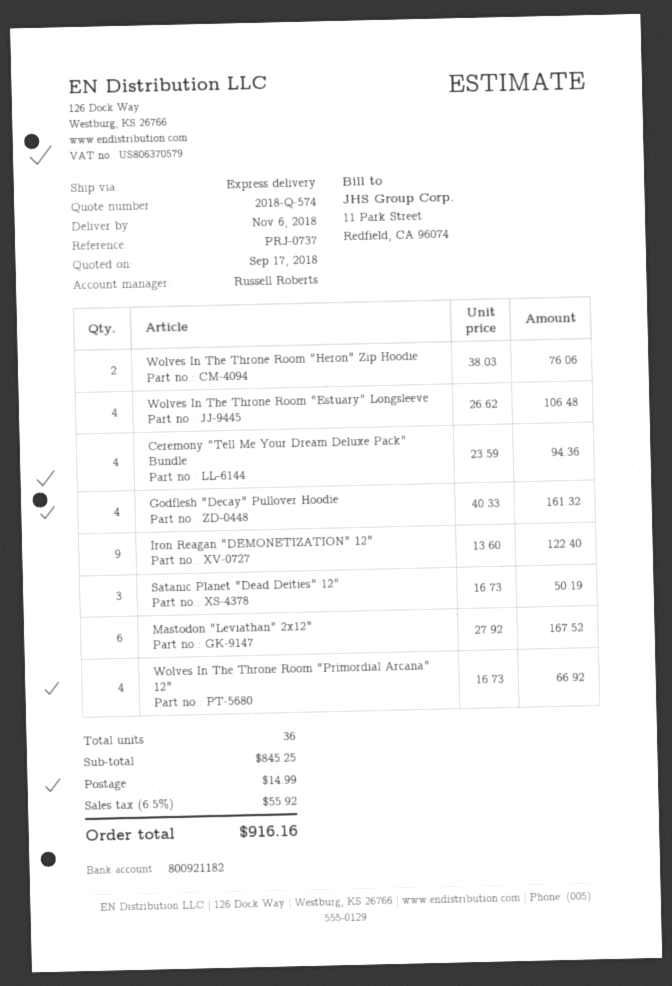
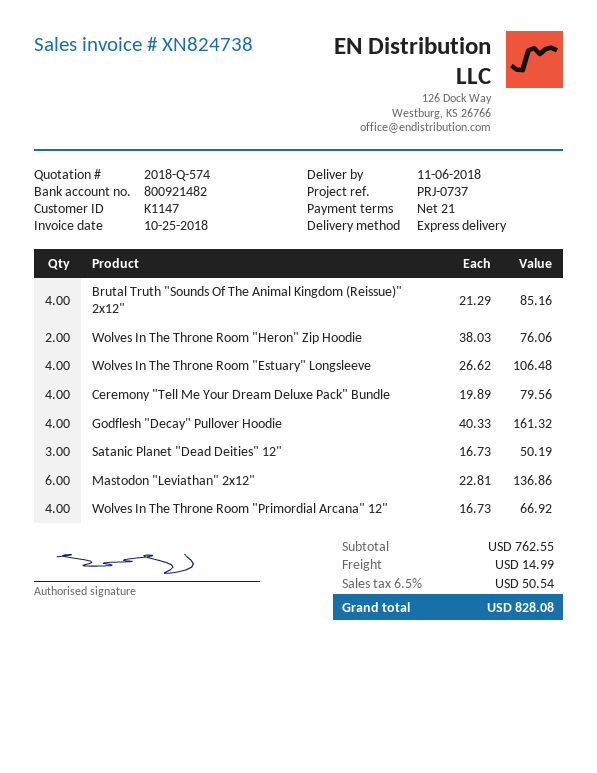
bank account: 800921182 -> 800921482
Ceremony "Tell Me Your Dream Deluxe Pack" Bundle: 4 x 23.59 = 94.36 -> 4 x 19.89 = 79.56
Iron Reagan "DEMONETIZATION" 12": 9 x 13.60 = 122.40 -> none
Mastodon "Leviathan" 2x12": 6 x 27.92 = 167.52 -> 6 x 22.81 = 136.86
Brutal Truth "Sounds Of The Animal Kingdom (Reissue)" 2x12": none -> 4 x 21.29 = 85.16
subtotal: 845.25 -> 762.55
tax: 6.5% = 55.92 -> 6.5% = 50.54
total: 916.16 -> 828.08

